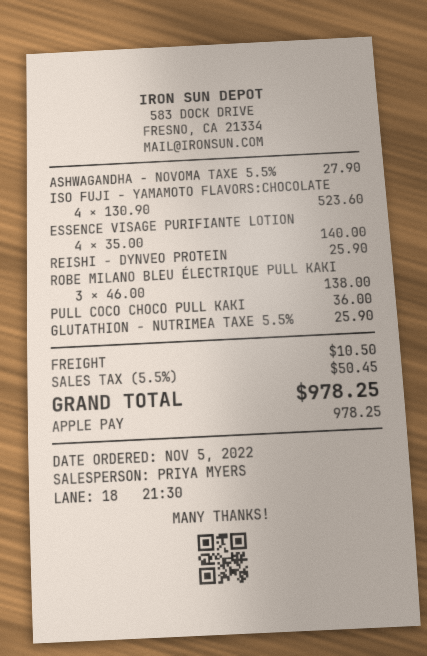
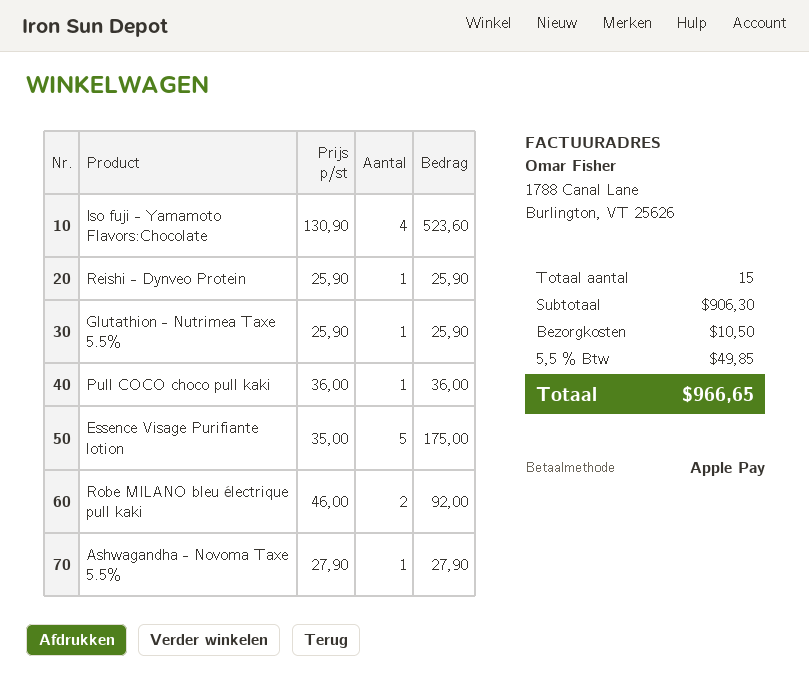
ESSENCE VISAGE PURIFIANTE LOTION: 4 x 35.00 = 140.00 -> 5 x 35.00 = 175.00
ROBE MILANO BLEU ÉLECTRIQUE PULL KAKI: 3 x 46.00 = 138.00 -> 2 x 46.00 = 92.00
tax: 5.5% = 50.45 -> 5.5% = 49.85
total: 978.25 -> 966.65

